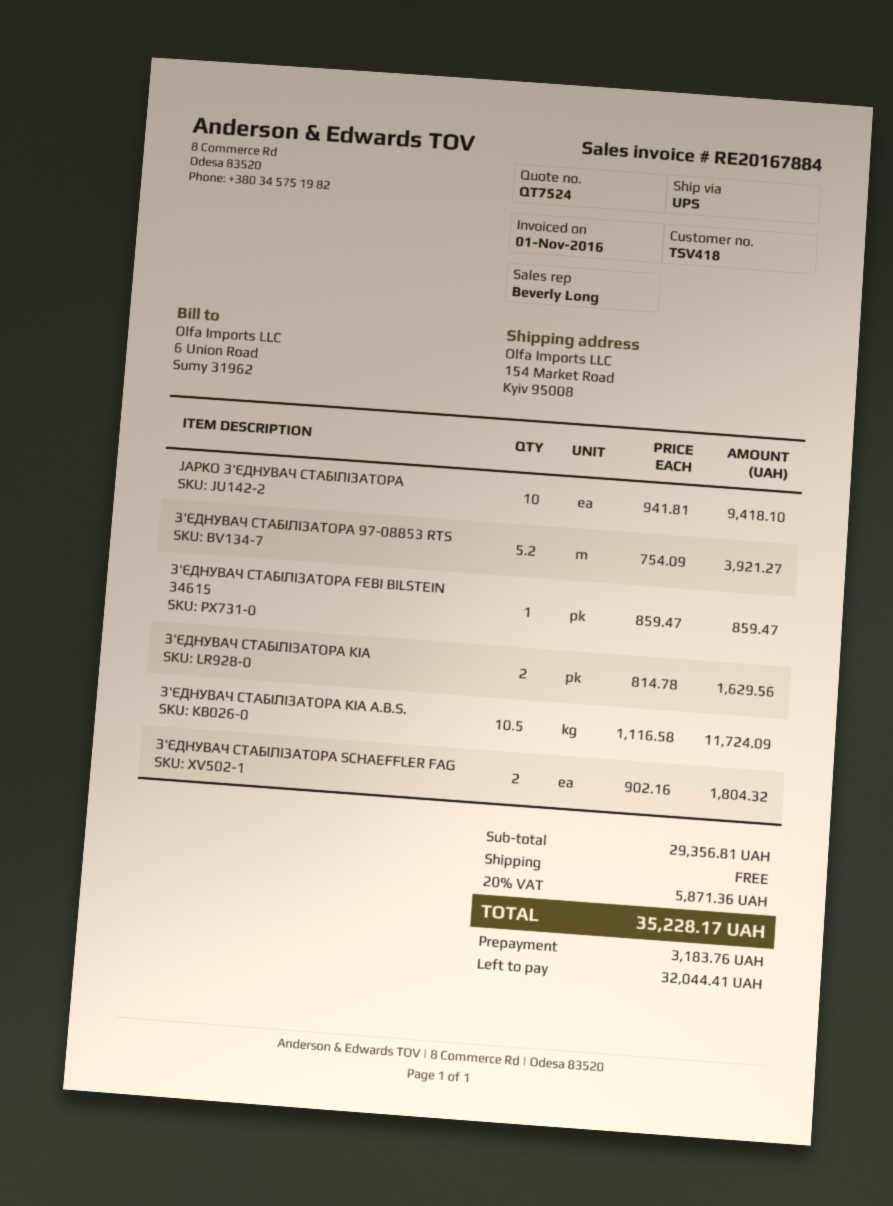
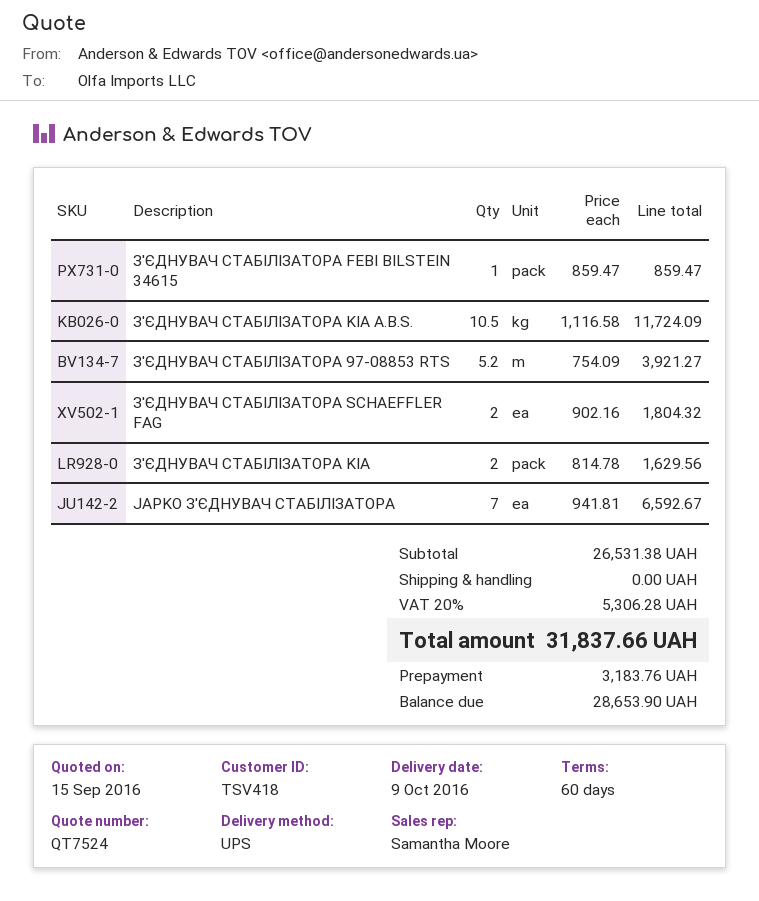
sales rep: Beverly Long -> Samantha Moore
JAPKO З'ЄДНУВАЧ СТАБІЛІЗАТОРА: 10 x 941.81 = 9418.10 -> 7 x 941.81 = 6592.67
subtotal: 29356.81 -> 26531.38
tax: 20% = 5871.36 -> 20% = 5306.28
total: 35228.17 -> 31837.66
balance: 32044.41 -> 28653.90

